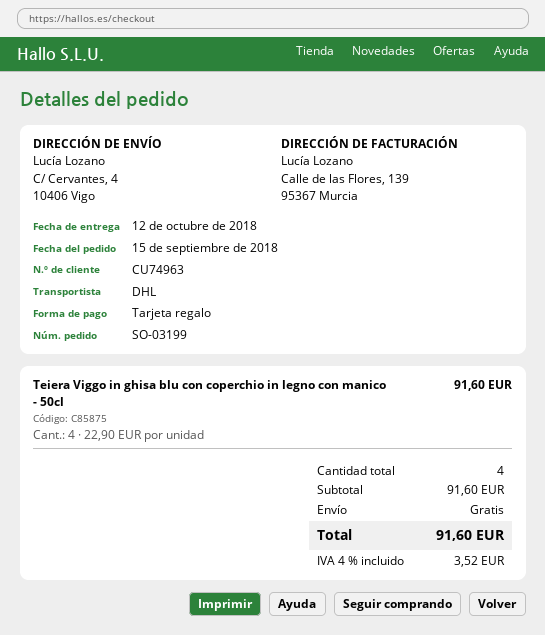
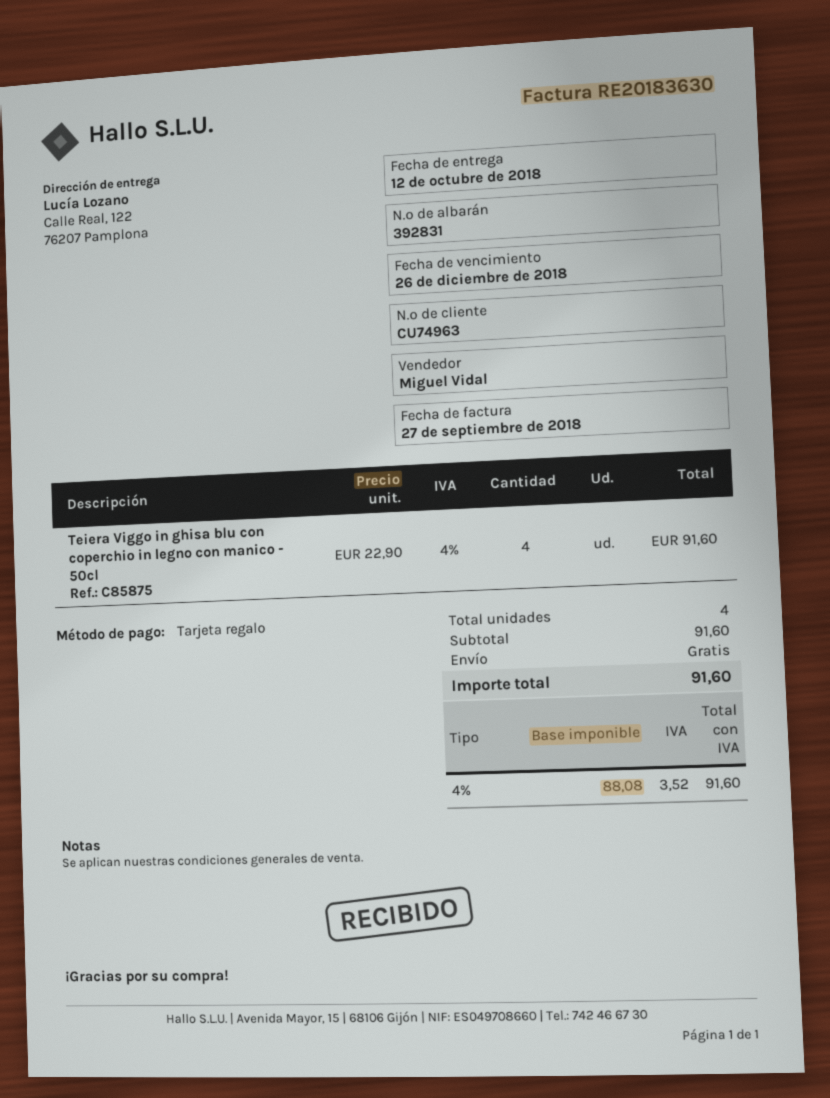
ship to: C/ Cervantes, 4, 10406 Vigo -> Calle Real, 122, 76207 Pamplona

